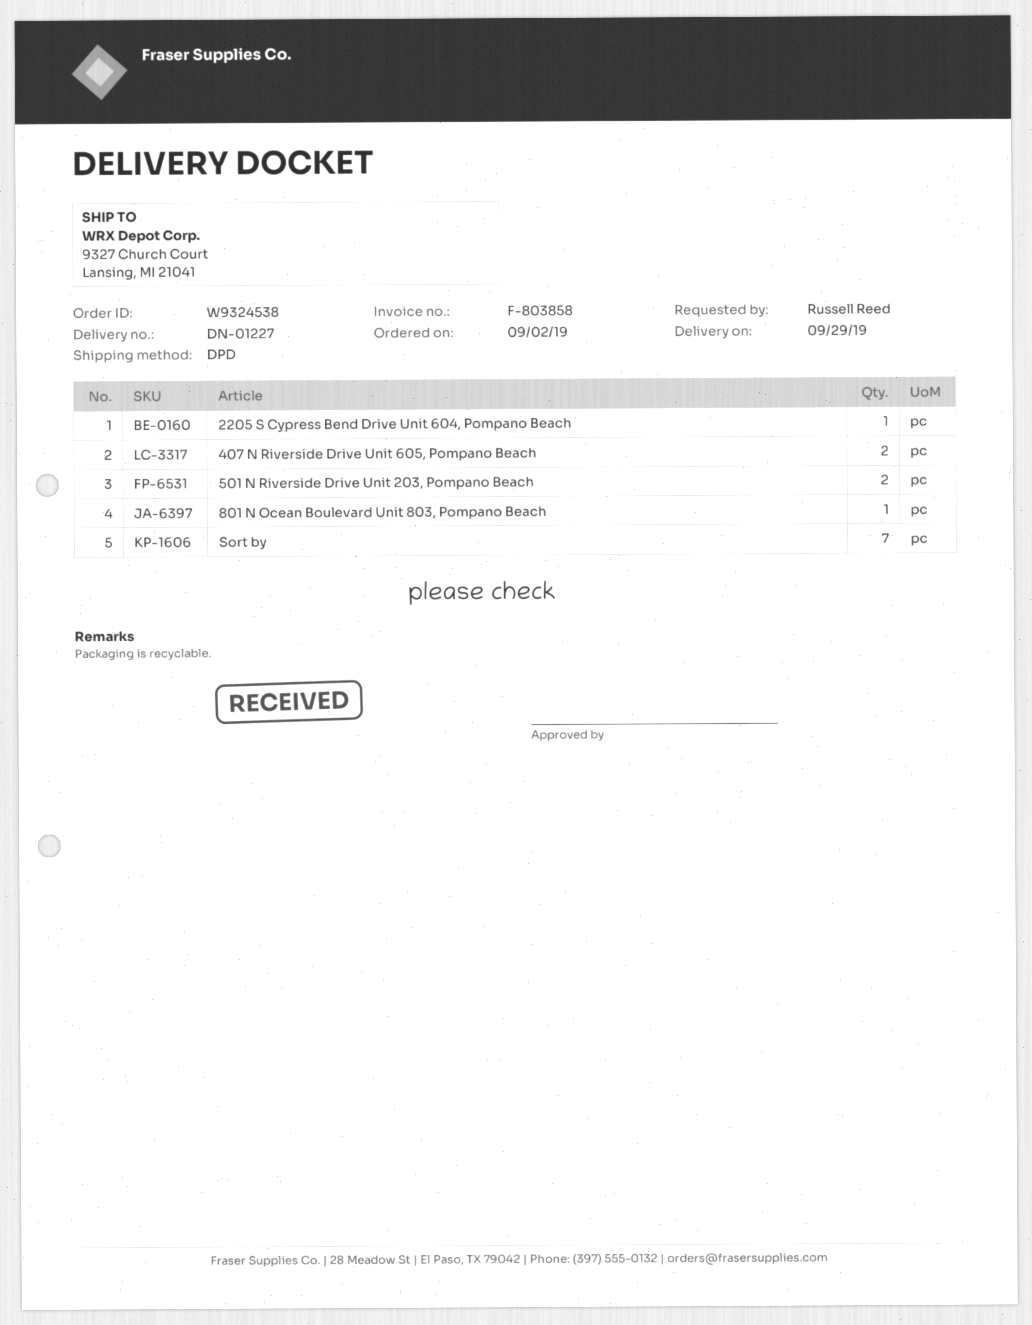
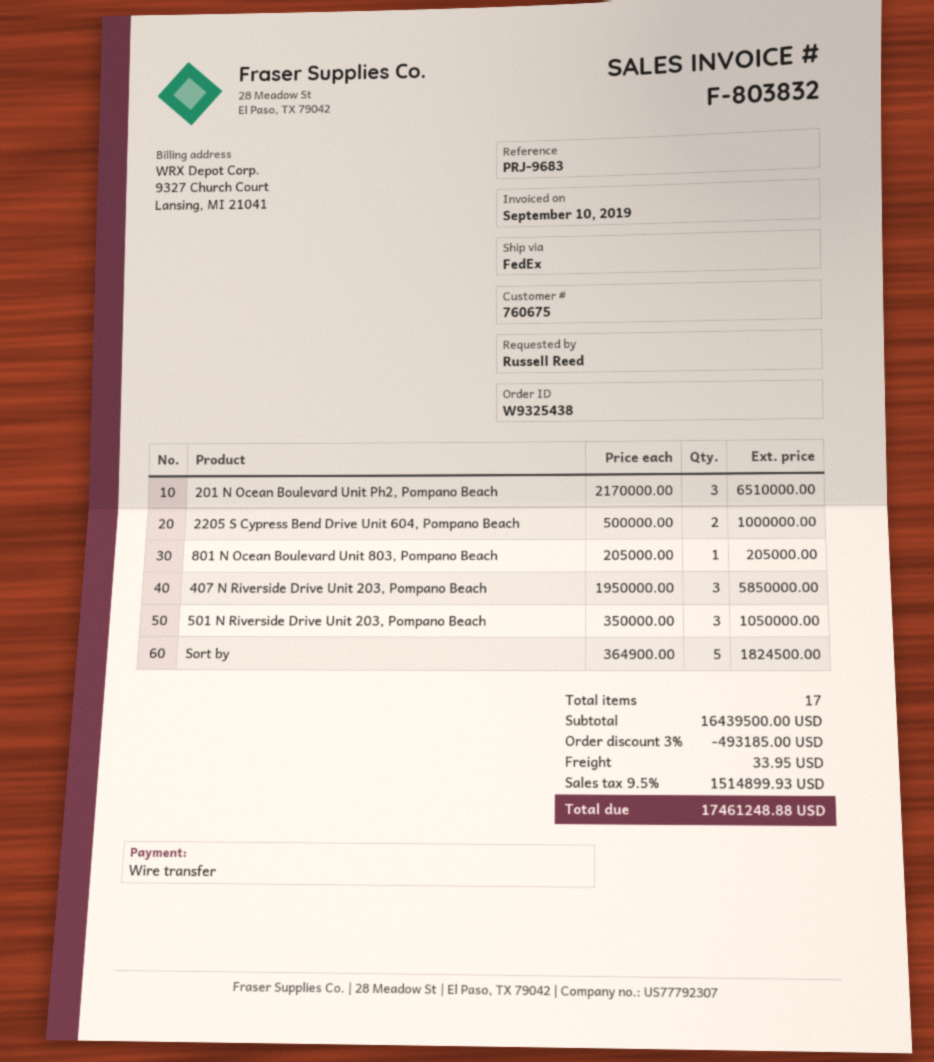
order number: W9324538 -> W9325438
invoice number: F-803858 -> F-803832
shipping method: DPD -> FedEx
2205 S Cypress Bend Drive Unit 604, Pompano Beach: 1 -> 2
407 N Riverside Drive Unit 605, Pompano Beach: 2 -> none
501 N Riverside Drive Unit 203, Pompano Beach: 2 -> 3
Sort by: 7 -> 5
201 N Ocean Boulevard Unit Ph2, Pompano Beach: none -> 3
407 N Riverside Drive Unit 203, Pompano Beach: none -> 3

